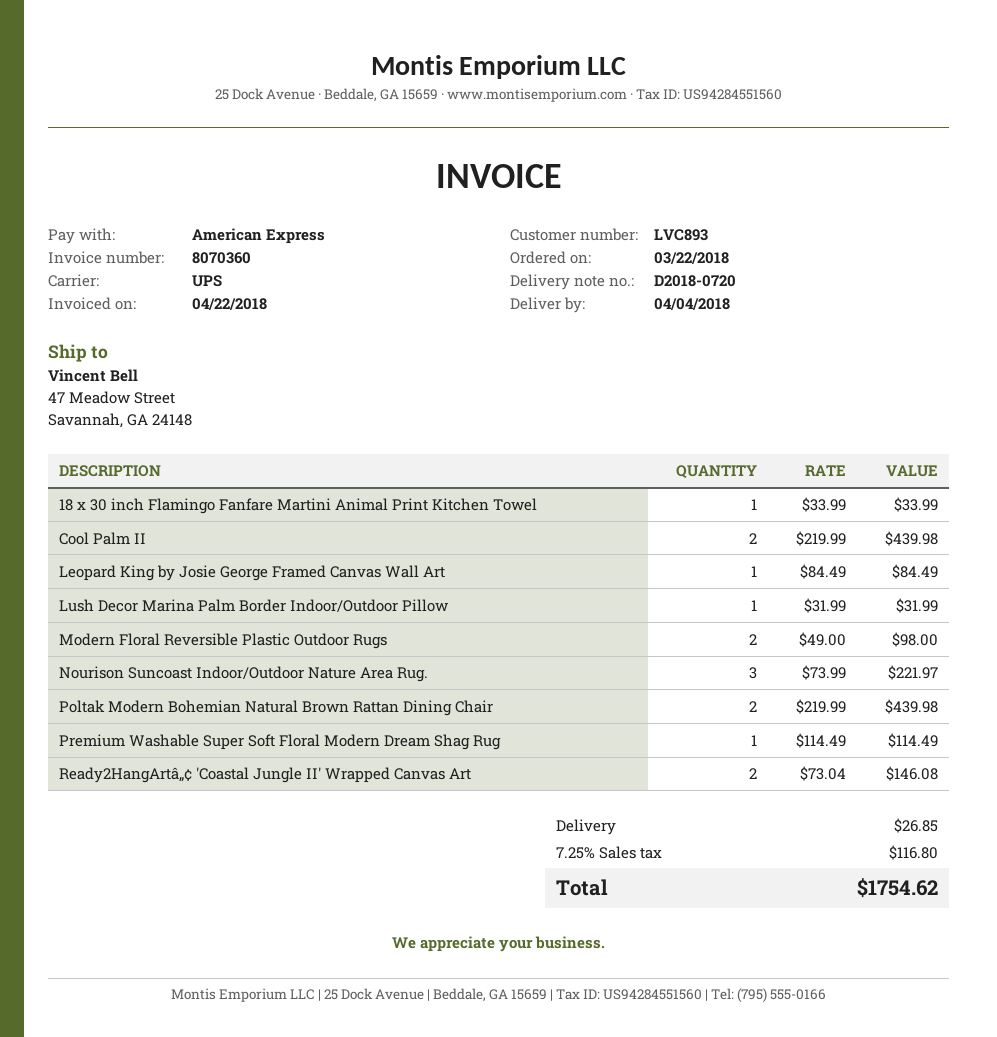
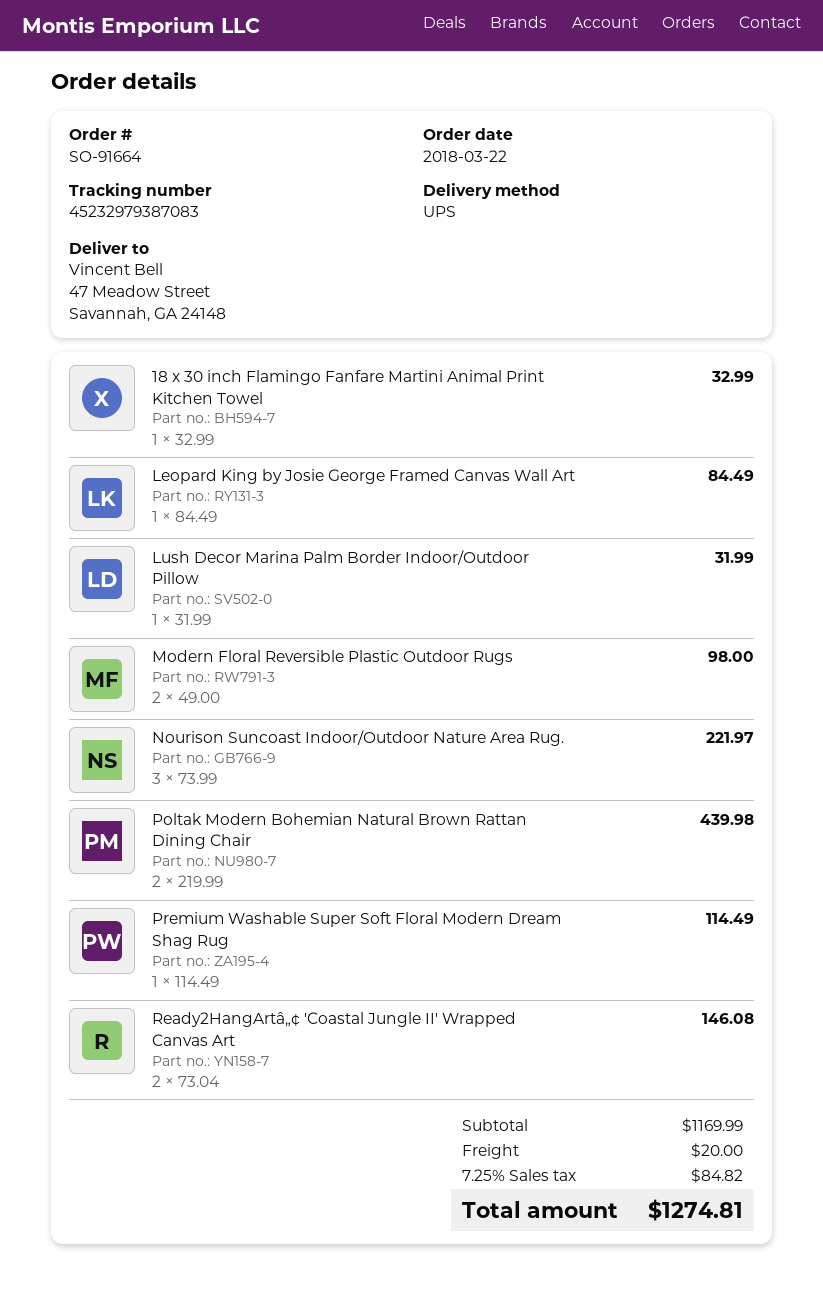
18 x 30 inch Flamingo Fanfare Martini Animal Print Kitchen Towel: 1 x 33.99 = 33.99 -> 1 x 32.99 = 32.99
Cool Palm II: 2 x 219.99 = 439.98 -> none
shipping: 26.85 -> 20.00
tax: 7.25% = 116.80 -> 7.25% = 84.82
total: 1754.62 -> 1274.81

